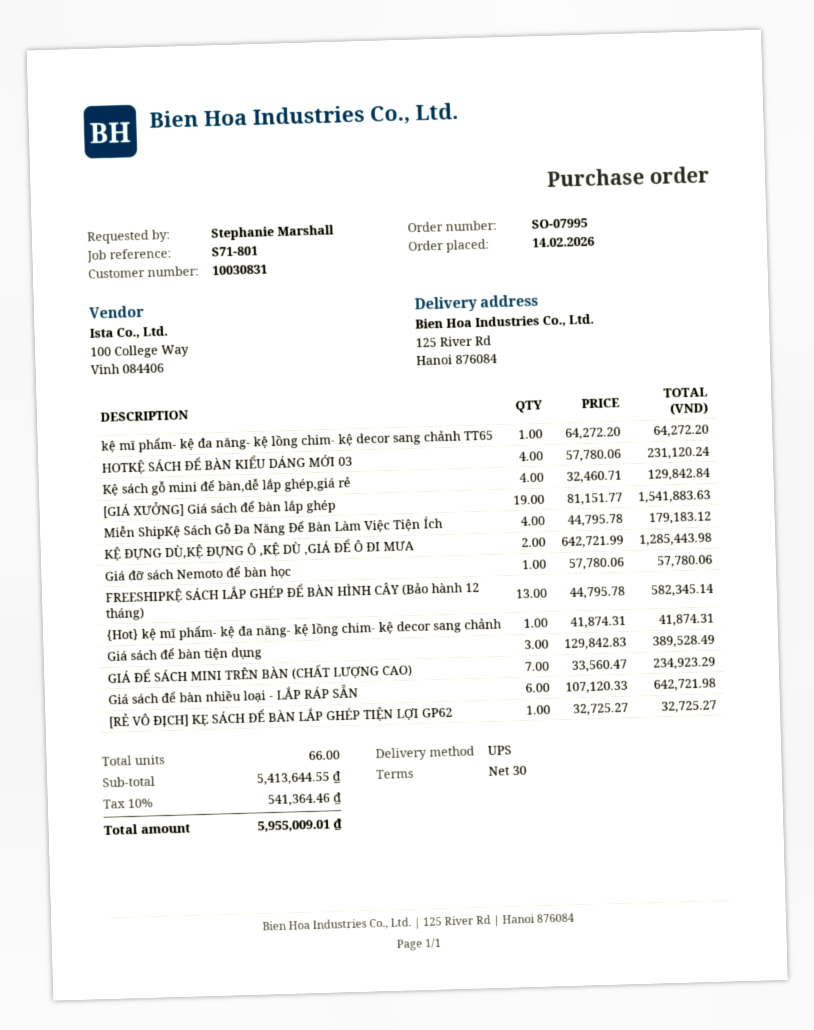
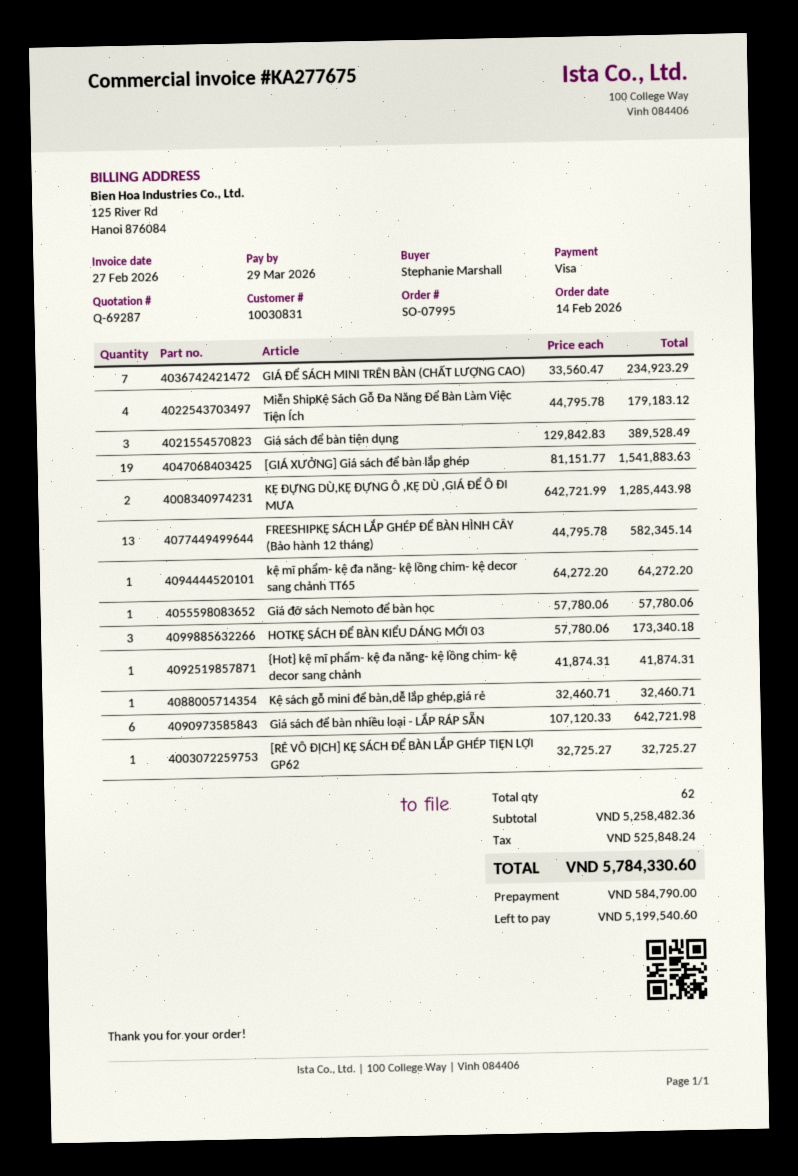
HOTKỆ SÁCH ĐỂ BÀN KIỂU DÁNG MỚI 03: 4 x 57780.06 = 231120.24 -> 3 x 57780.06 = 173340.18
Kệ sách gỗ mini để bàn,dễ lắp ghép,giá rẻ: 4 x 32460.71 = 129842.84 -> 1 x 32460.71 = 32460.71
total quantity: 66 -> 62
subtotal: 5413644.55 -> 5258482.36
tax: 541364.46 -> 525848.24
total: 5955009.01 -> 5784330.60

